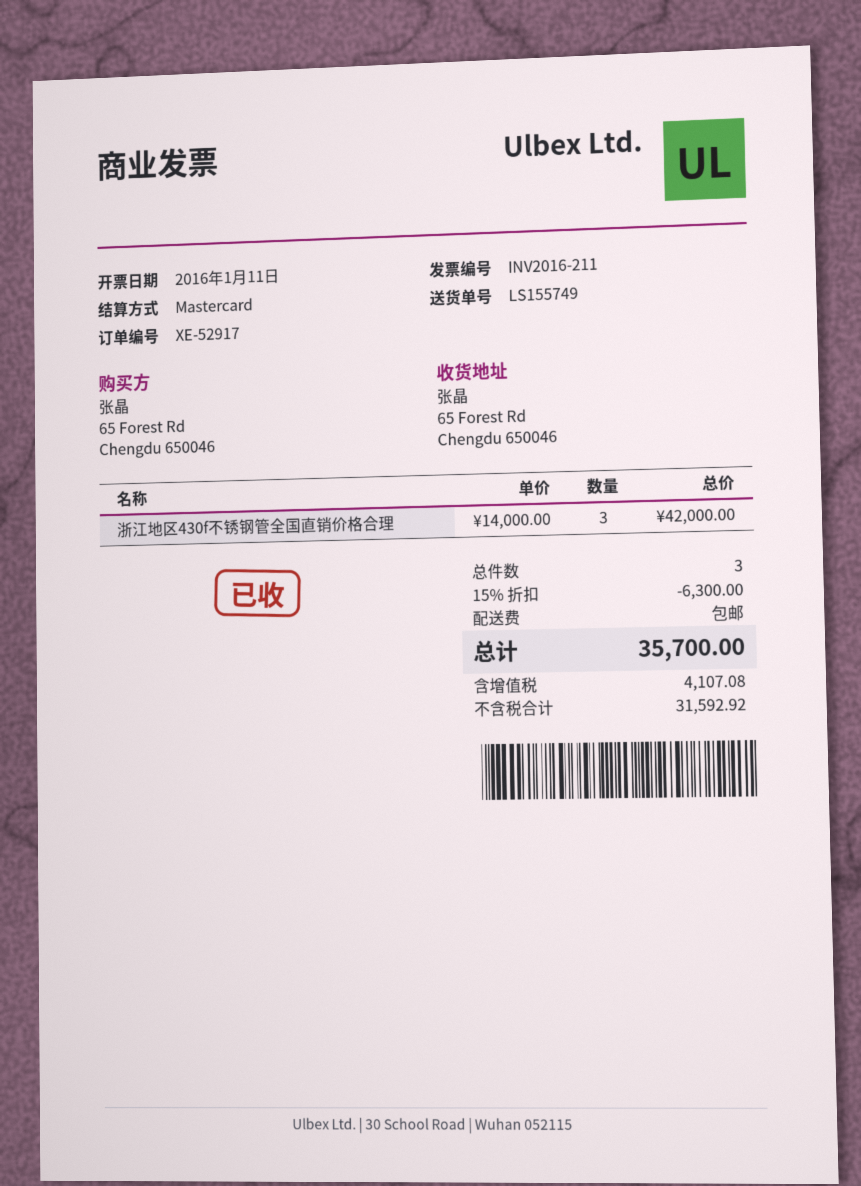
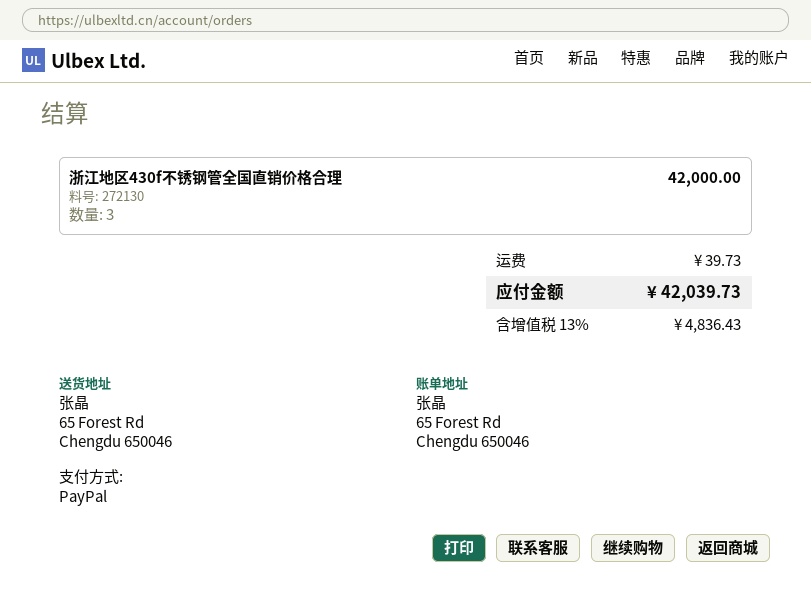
payment method: Mastercard -> PayPal
discount: 15% = 6300.00 -> none
shipping: 0.00 -> 39.73
tax: 4107.08 -> 4836.43
total: 35700.00 -> 42039.73

